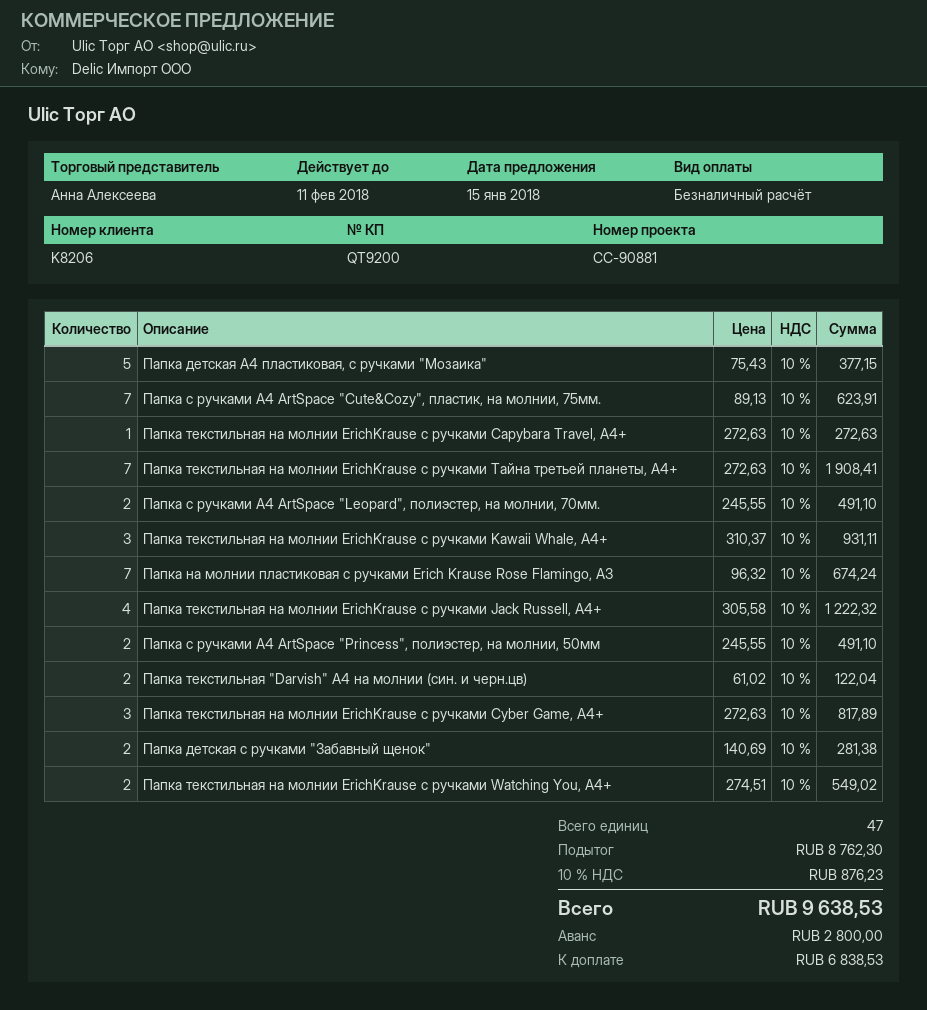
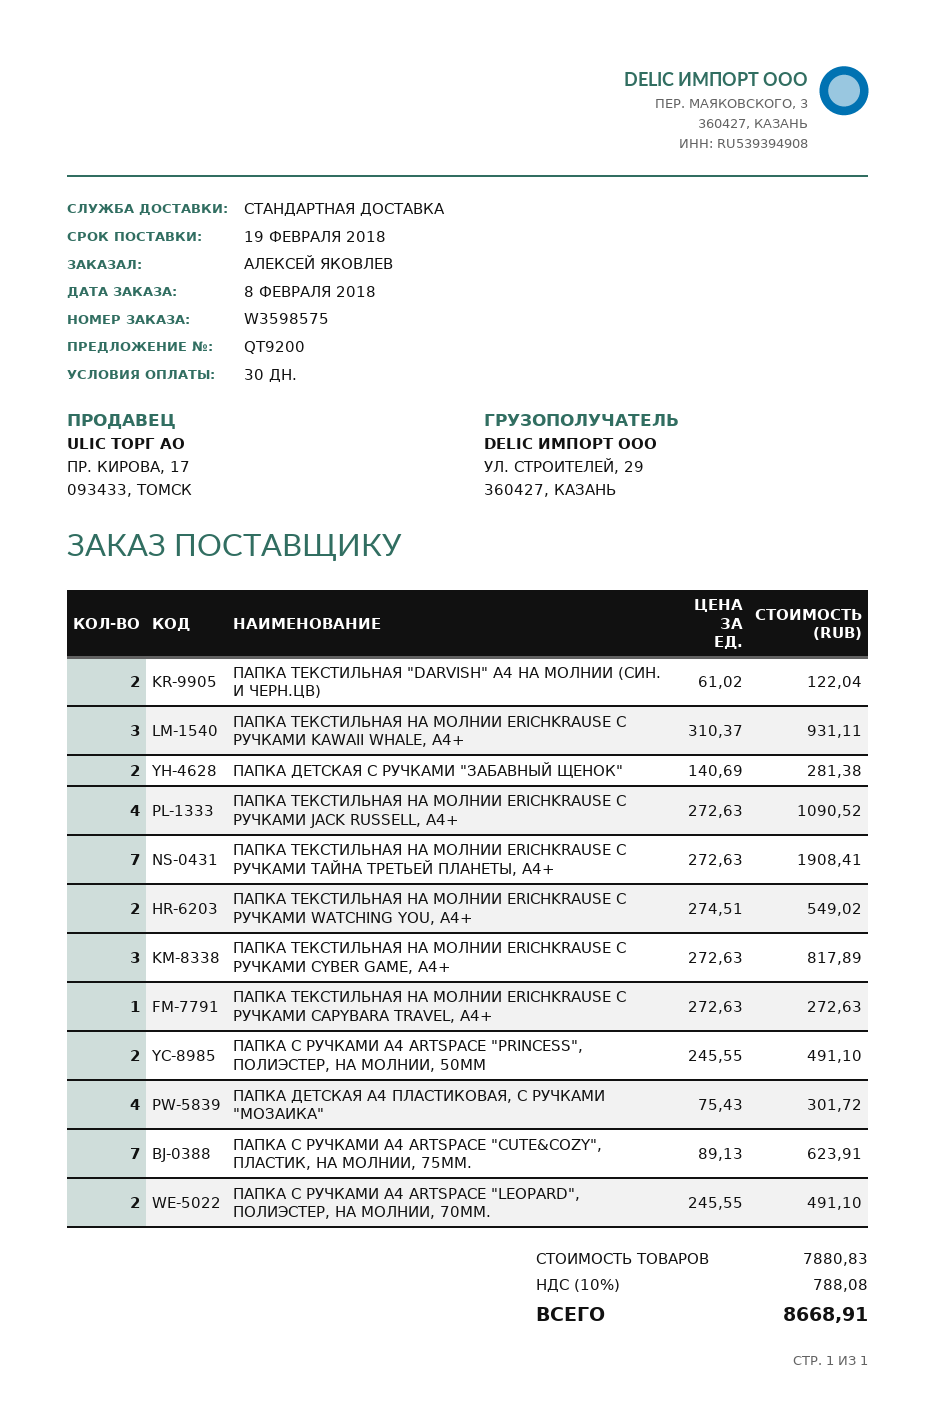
Папка детская А4 пластиковая, с ручками "Мозаика": 5 x 75.43 = 377.15 -> 4 x 75.43 = 301.72
Папка на молнии пластиковая с ручками Erich Krause Rose Flamingo, А3: 7 x 96.32 = 674.24 -> none
Папка текстильная на молнии ErichKrause с ручками Jack Russell, A4+: 4 x 305.58 = 1222.32 -> 4 x 272.63 = 1090.52
subtotal: 8762.30 -> 7880.83
tax: 10% = 876.23 -> 10% = 788.08
total: 9638.53 -> 8668.91

